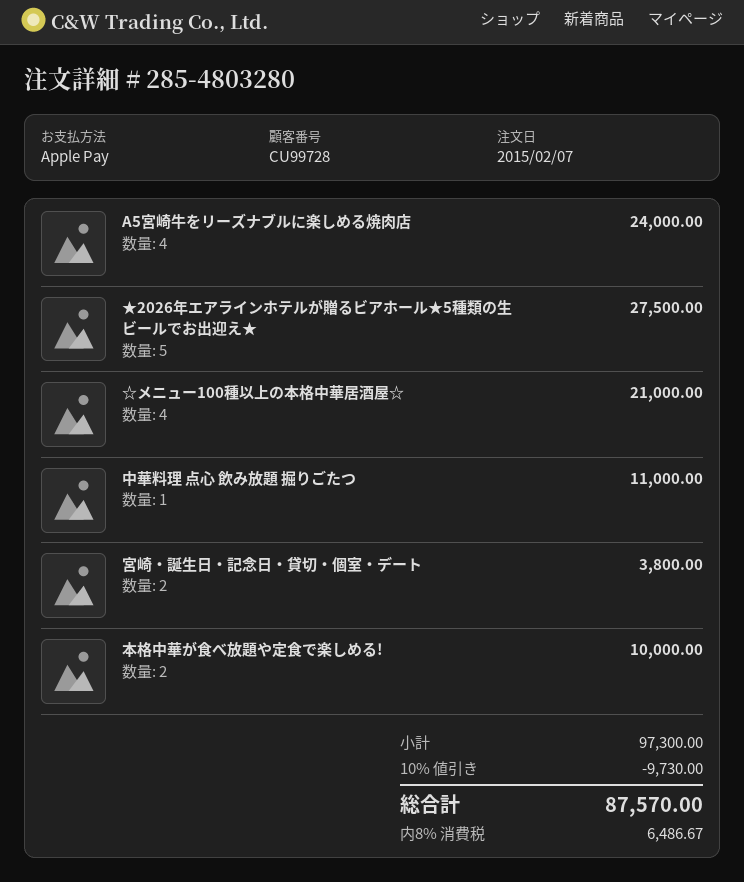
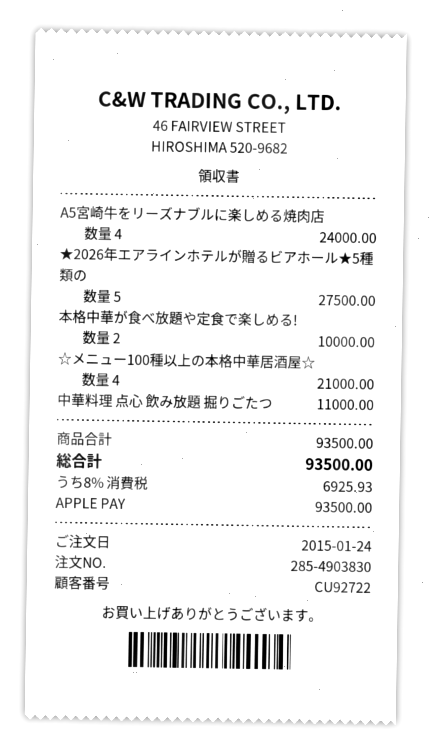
order number: 285-4803280 -> 285-4903830
order date: 2015-02-07 -> 2015-01-24
customer number: CU99728 -> CU92722
宮崎・誕生日・記念日・貸切・個室・デート: 2 for 3800.00 -> none
subtotal: 97300.00 -> 93500.00
discount: 10% = 9730.00 -> none
tax: 8% = 6486.67 -> 8% = 6925.93
total: 87570.00 -> 93500.00

